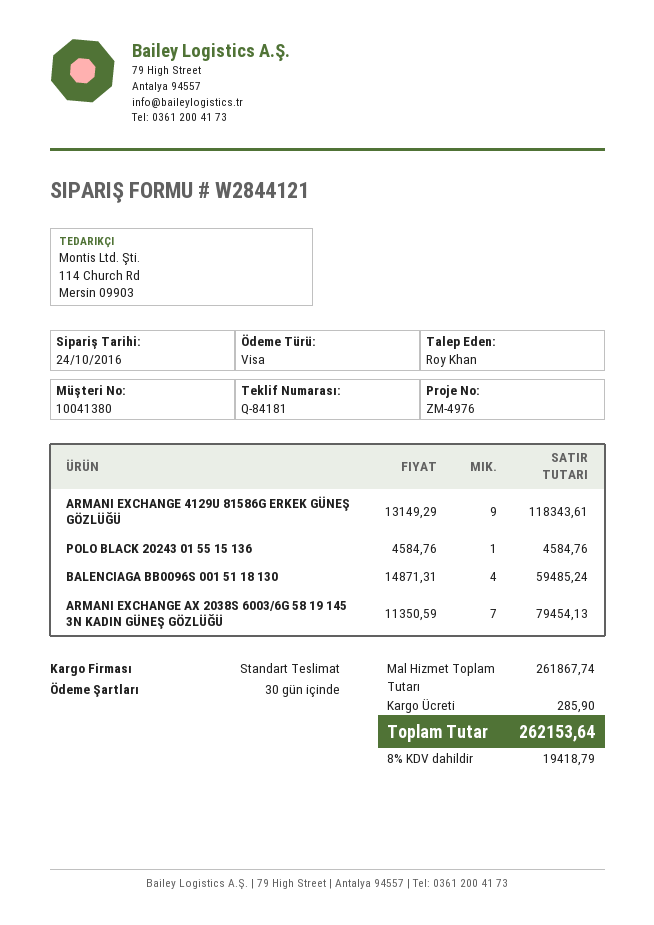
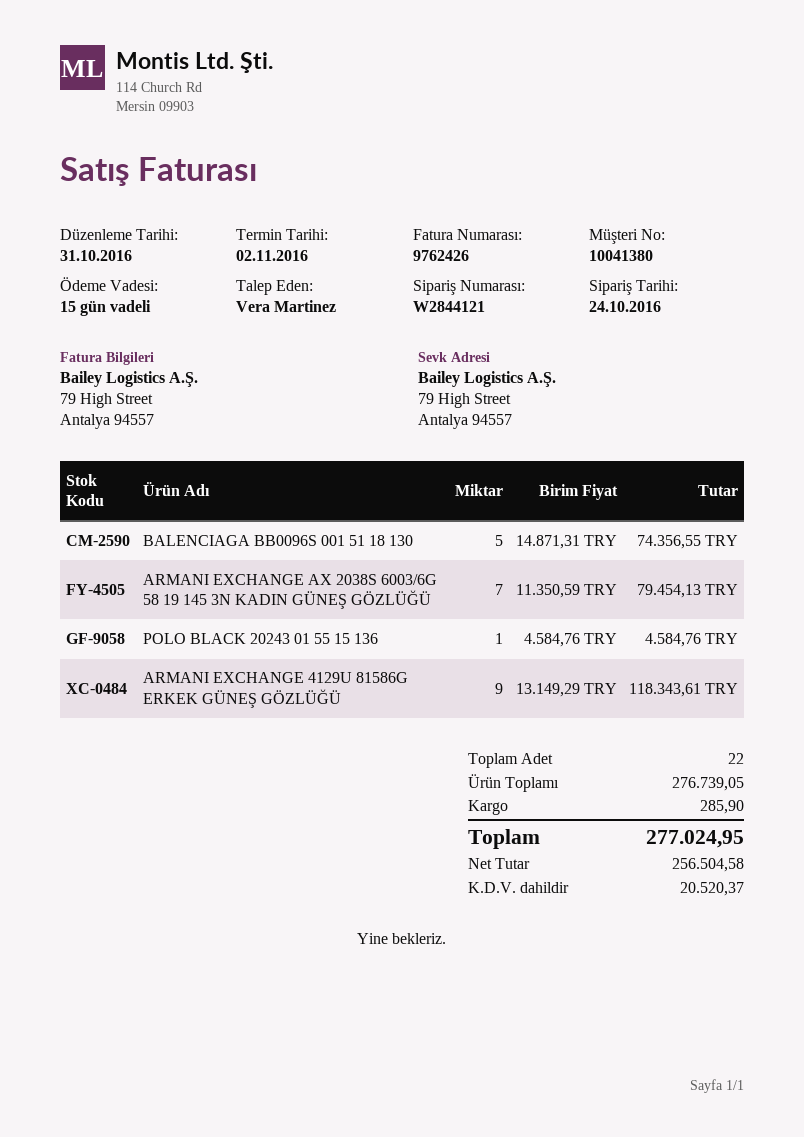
payment terms: 30 days -> 15 days
ordered by: Roy Khan -> Vera Martinez
BALENCIAGA BB0096S 001 51 18 130: 4 x 14871.31 = 59485.24 -> 5 x 14871.31 = 74356.55
subtotal: 261867.74 -> 276739.05
tax: 19418.79 -> 20520.37
total: 262153.64 -> 277024.95

